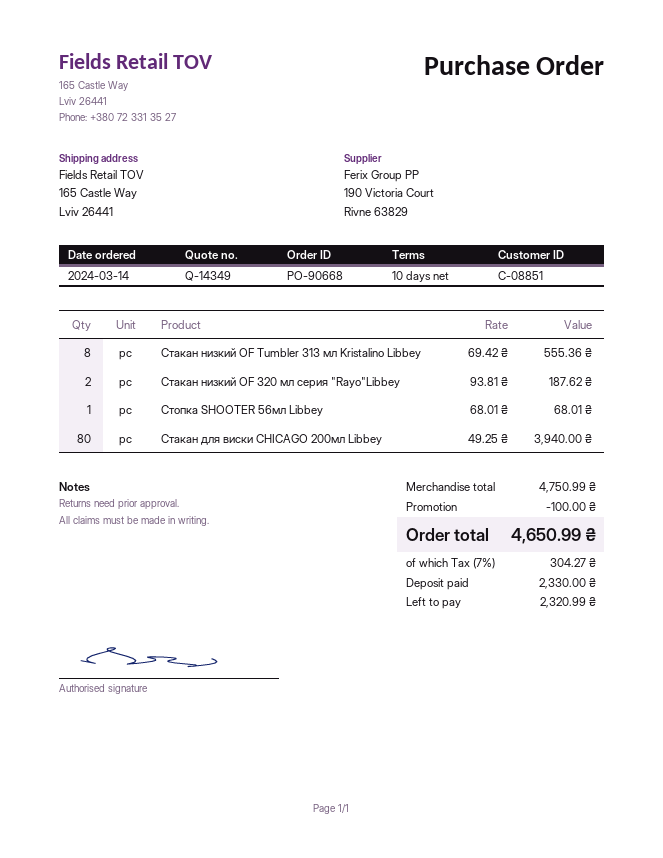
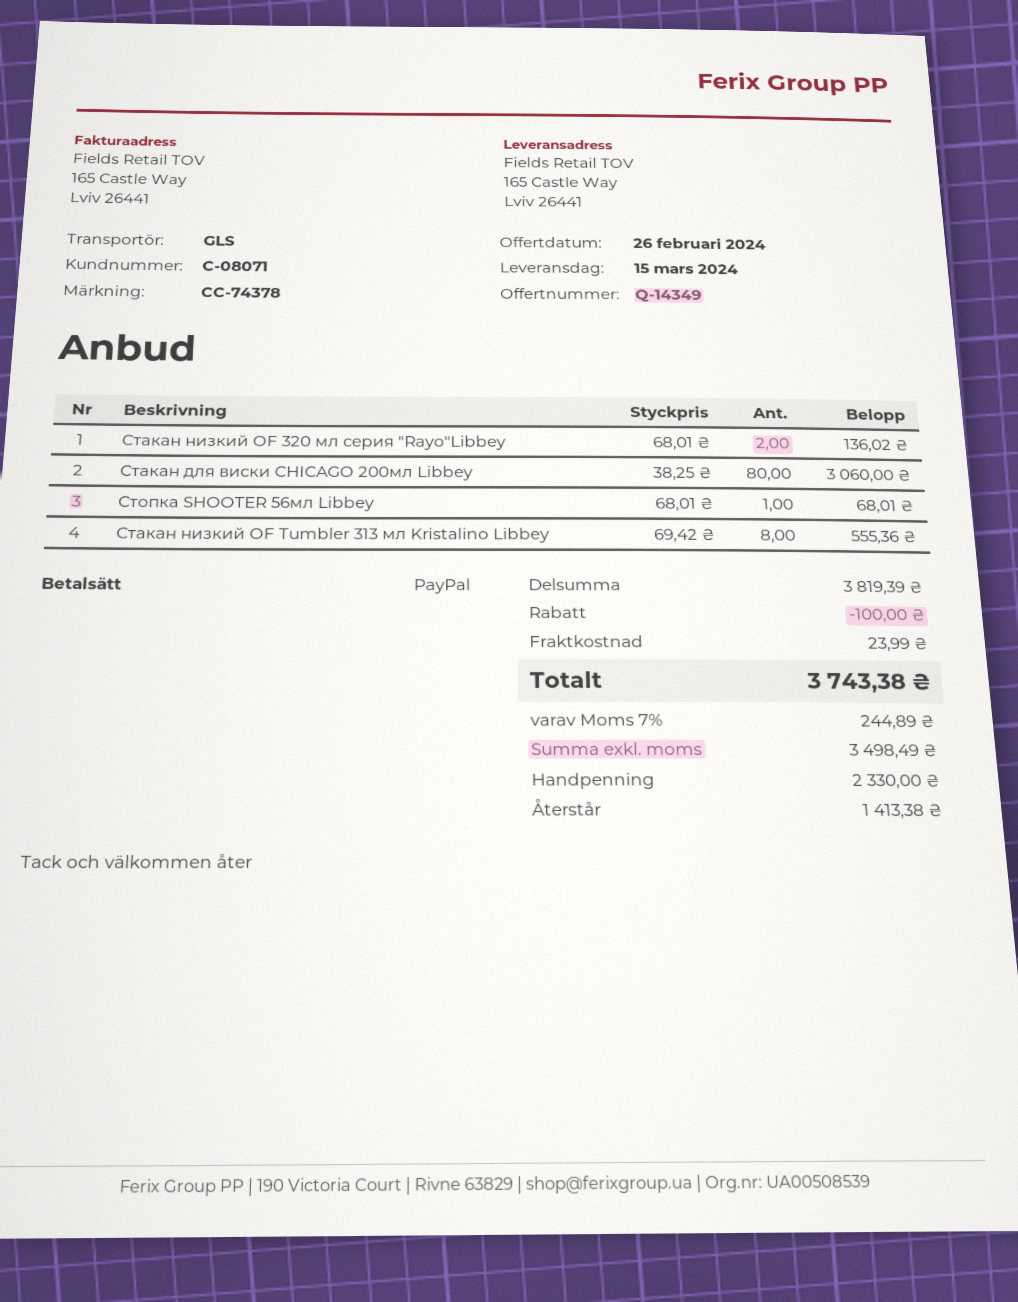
customer number: C-08851 -> C-08071
Стакан низкий OF 320 мл серия "Rayo"Libbey: 2 x 93.81 = 187.62 -> 2 x 68.01 = 136.02
Стакан для виски CHICAGO 200мл Libbey: 80 x 49.25 = 3940.00 -> 80 x 38.25 = 3060.00
subtotal: 4750.99 -> 3819.39
shipping: none -> 23.99
tax: 7% = 304.27 -> 7% = 244.89
total: 4650.99 -> 3743.38
balance: 2320.99 -> 1413.38

